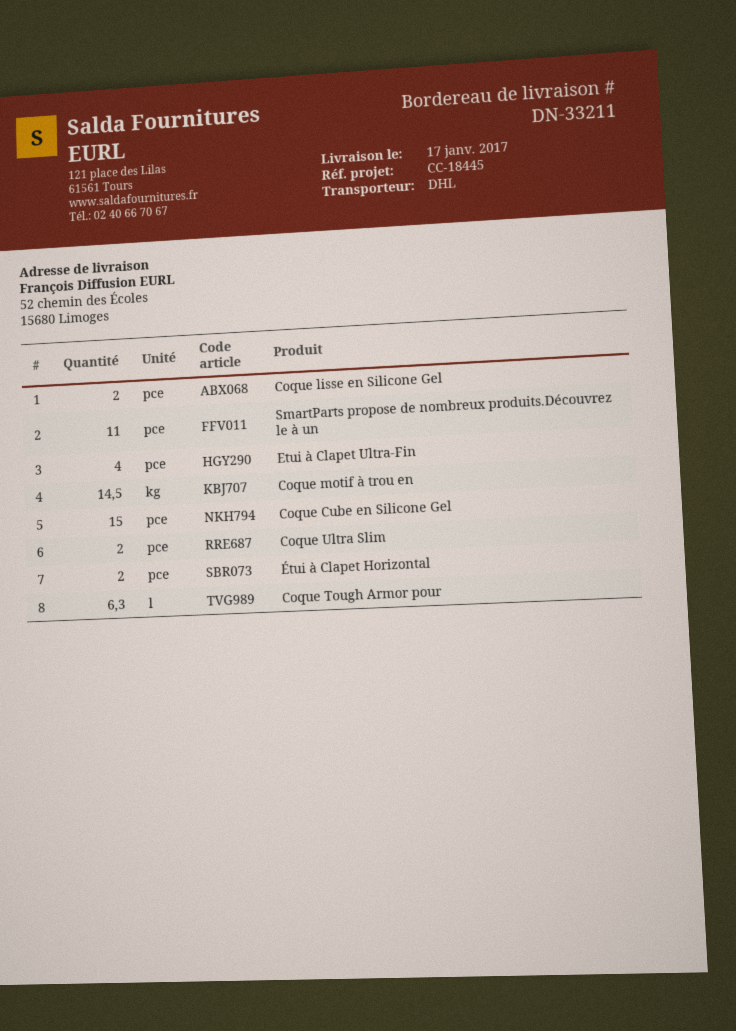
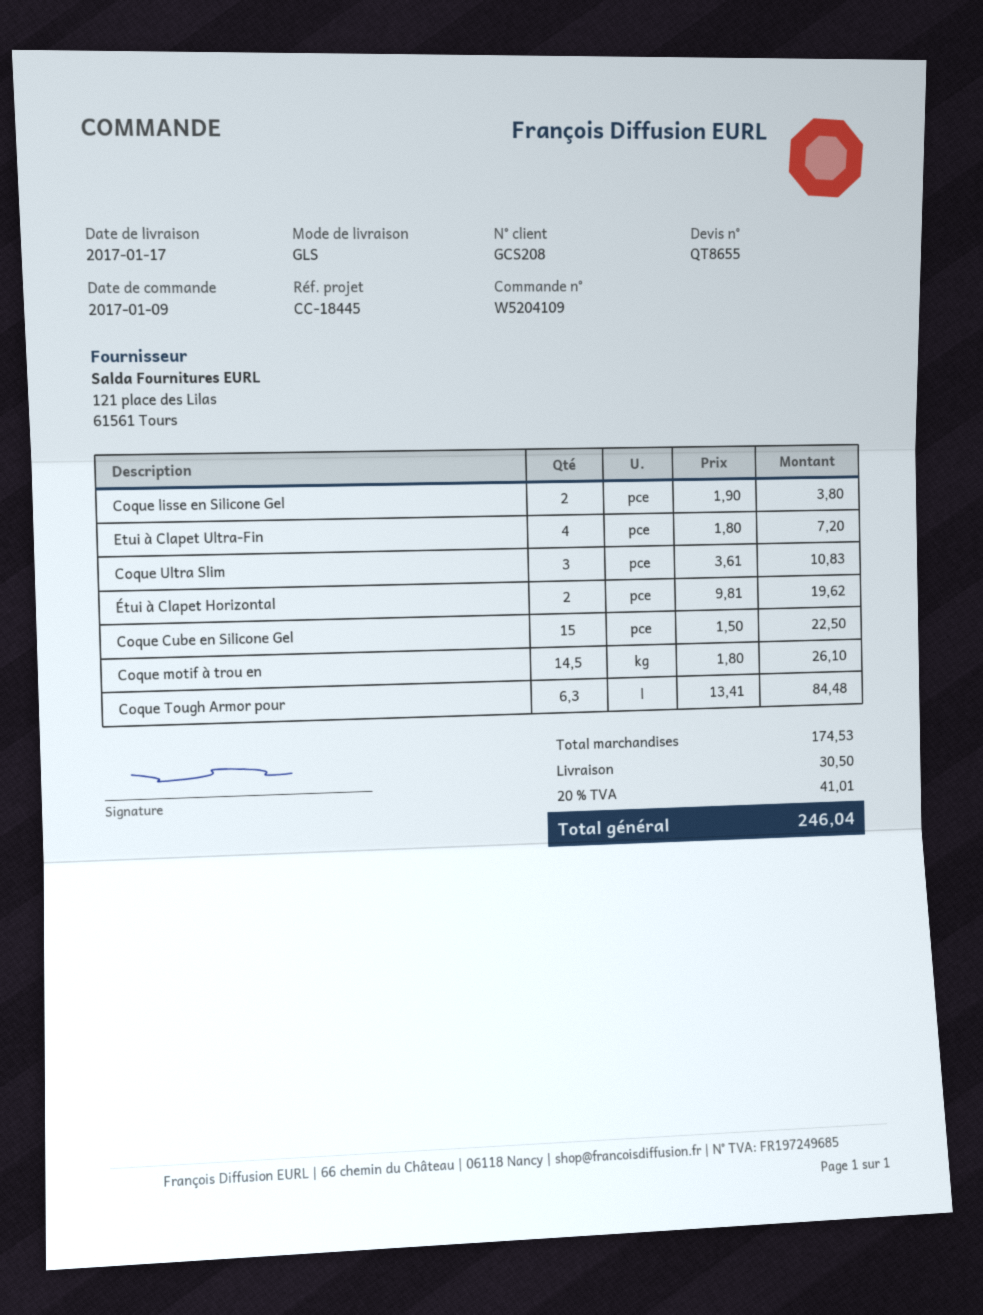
shipping method: DHL -> GLS
SmartParts propose de nombreux produits.Découvrez le à un: 11 -> none
Coque Ultra Slim: 2 -> 3

